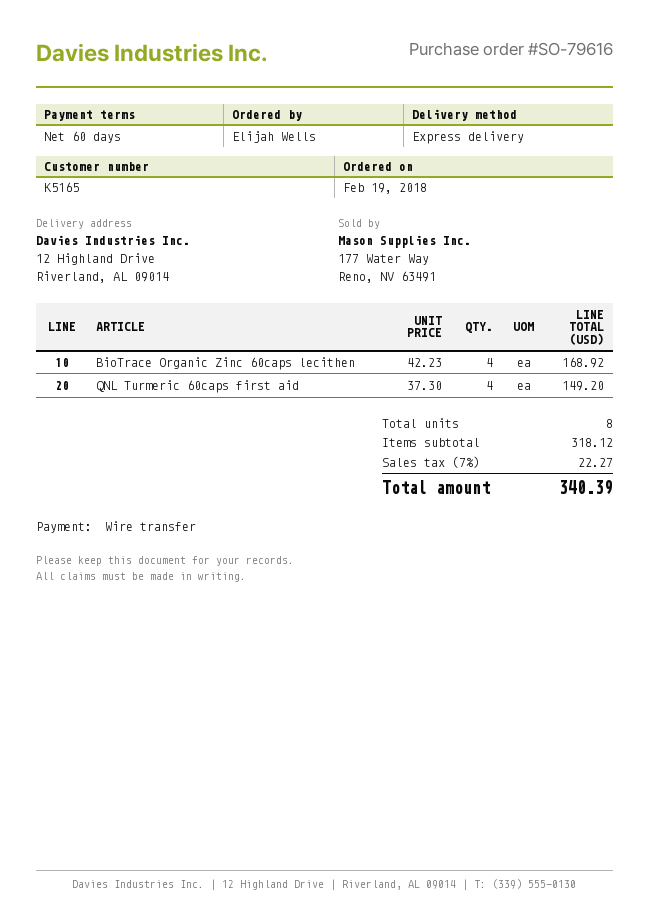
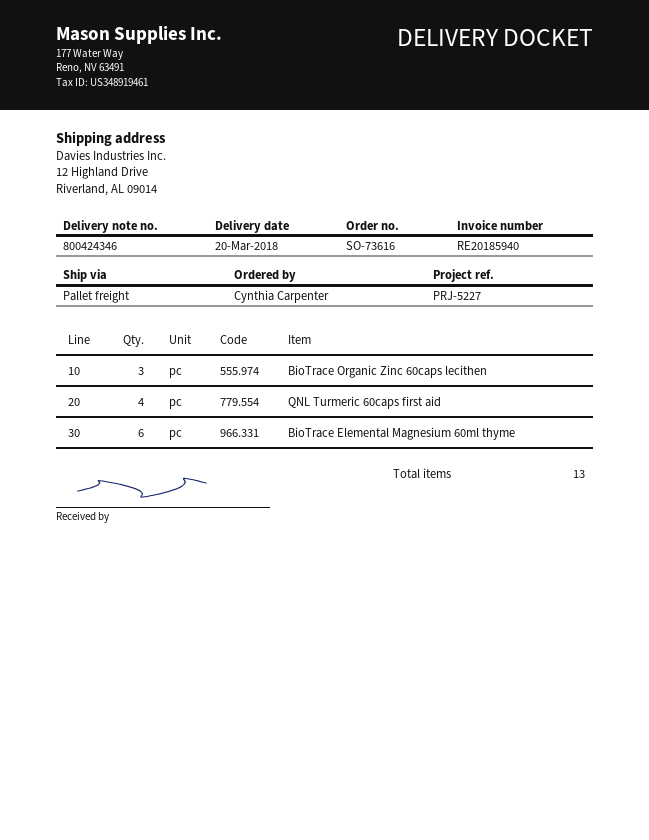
order number: SO-79616 -> SO-73616
ordered by: Elijah Wells -> Cynthia Carpenter
shipping method: express -> pallet freight
BioTrace Organic Zinc 60caps lecithen: 4 -> 3
BioTrace Elemental Magnesium 60ml thyme: none -> 6
total quantity: 8 -> 13

